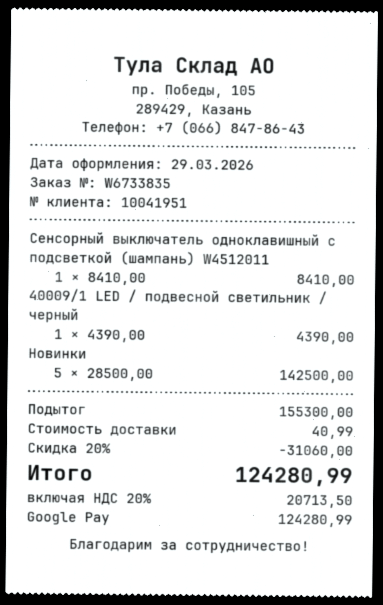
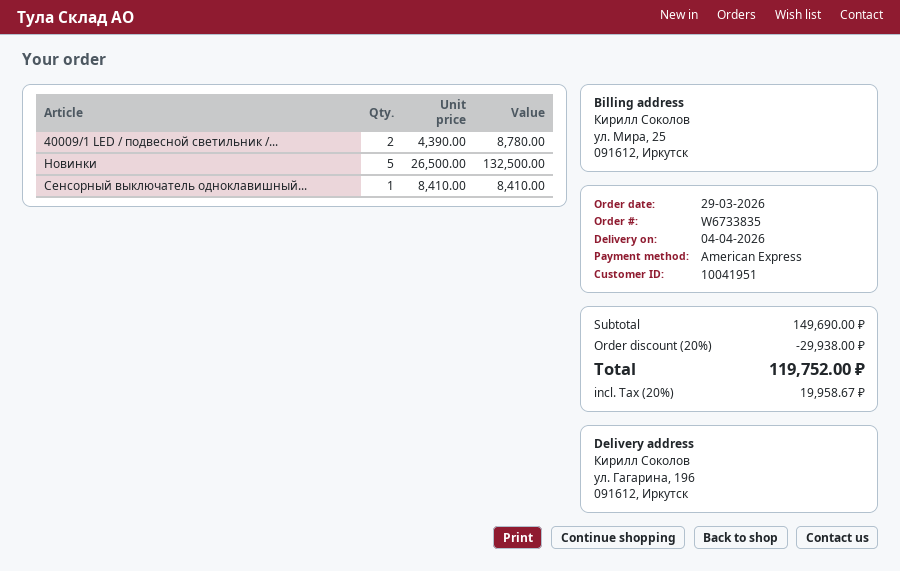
payment method: Google Pay -> American Express
40009/1 LED / подвесной светильник / черный: 1 x 4390.00 = 4390.00 -> 2 x 4390.00 = 8780.00
Новинки: 5 x 28500.00 = 142500.00 -> 5 x 26500.00 = 132500.00
subtotal: 155300.00 -> 149690.00
discount: 20% = 31060.00 -> 20% = 29938.00
shipping: 40.99 -> none
tax: 20% = 20713.50 -> 20% = 19958.67
total: 124280.99 -> 119752.00

